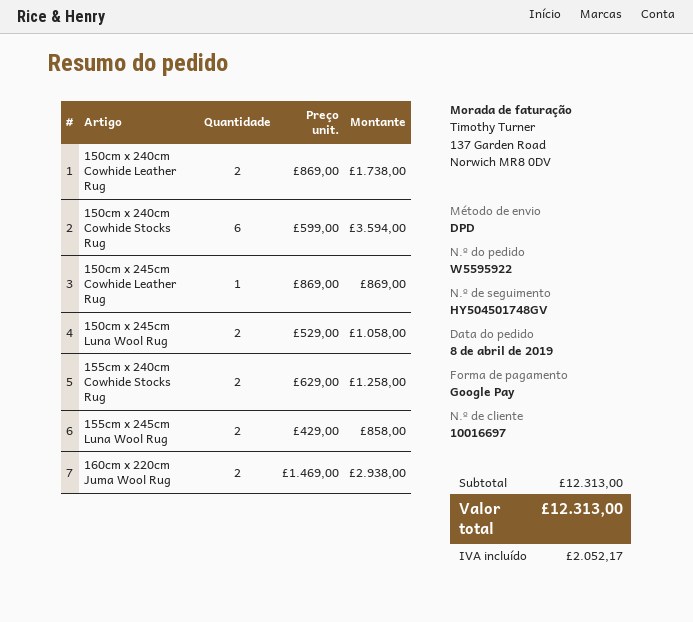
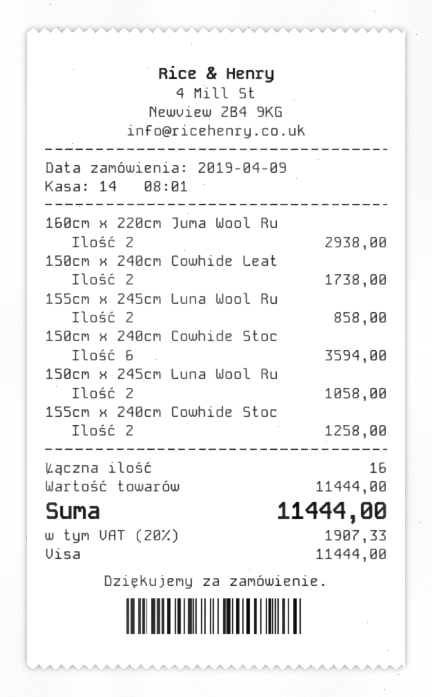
order date: 2019-04-08 -> 2019-04-09
payment method: Google Pay -> Visa
150cm x 245cm Cowhide Leather Rug: 1 for 869.00 -> none
subtotal: 12313.00 -> 11444.00
tax: 2052.17 -> 1907.33
total: 12313.00 -> 11444.00

